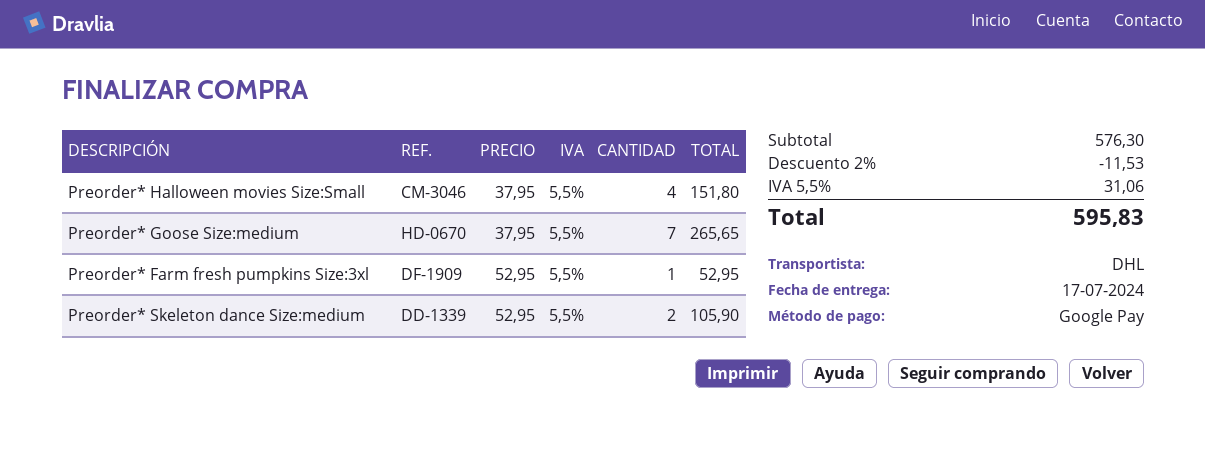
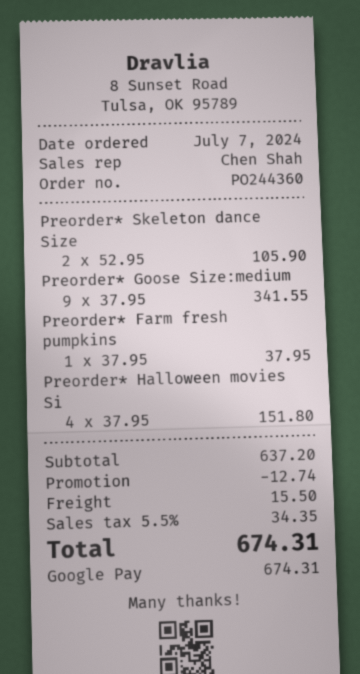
Preorder* Goose Size:medium: 7 x 37.95 = 265.65 -> 9 x 37.95 = 341.55
Preorder* Farm fresh pumpkins Size:3xl: 1 x 52.95 = 52.95 -> 1 x 37.95 = 37.95
subtotal: 576.30 -> 637.20
discount: 11.53 -> 12.74
shipping: none -> 15.50
tax: 5.5% = 31.06 -> 5.5% = 34.35
total: 595.83 -> 674.31

